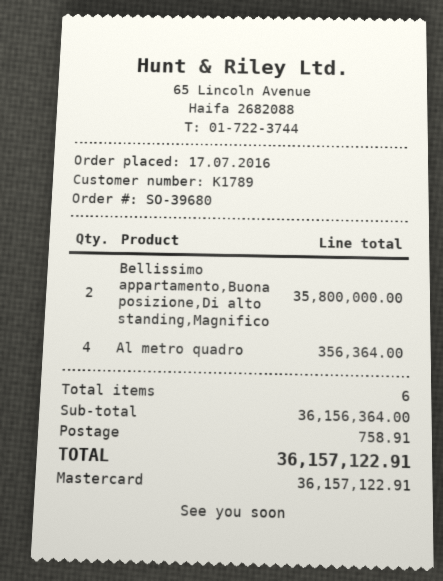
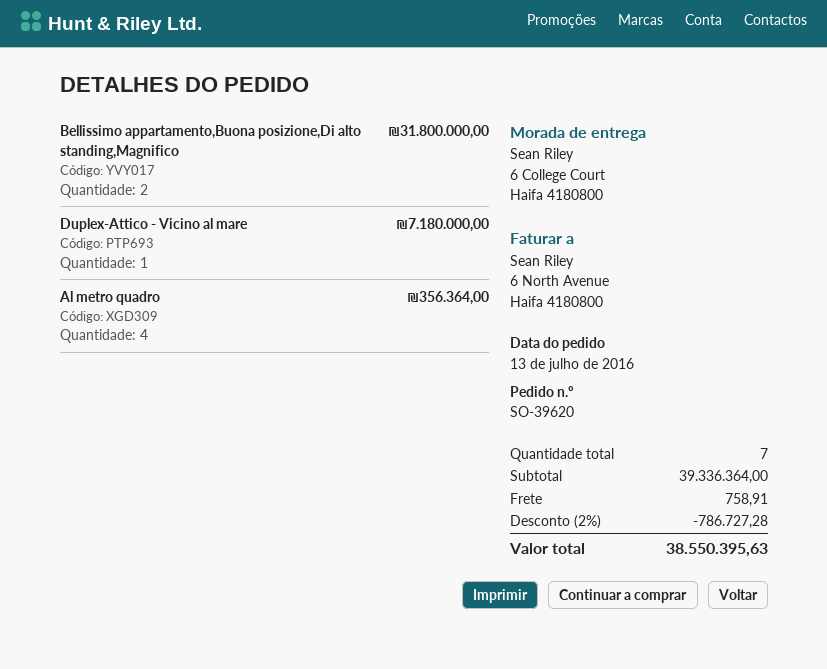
order number: SO-39680 -> SO-39620
order date: 2016-07-17 -> 2016-07-13
Bellissimo appartamento,Buona posizione,Di alto standing,Magnifico: 2 for 35800000.00 -> 2 for 31800000.00
Duplex-Attico - Vicino al mare: none -> 1 for 7180000.00
total quantity: 6 -> 7
subtotal: 36156364.00 -> 39336364.00
discount: none -> 2% = 786727.28
total: 36157122.91 -> 38550395.63

